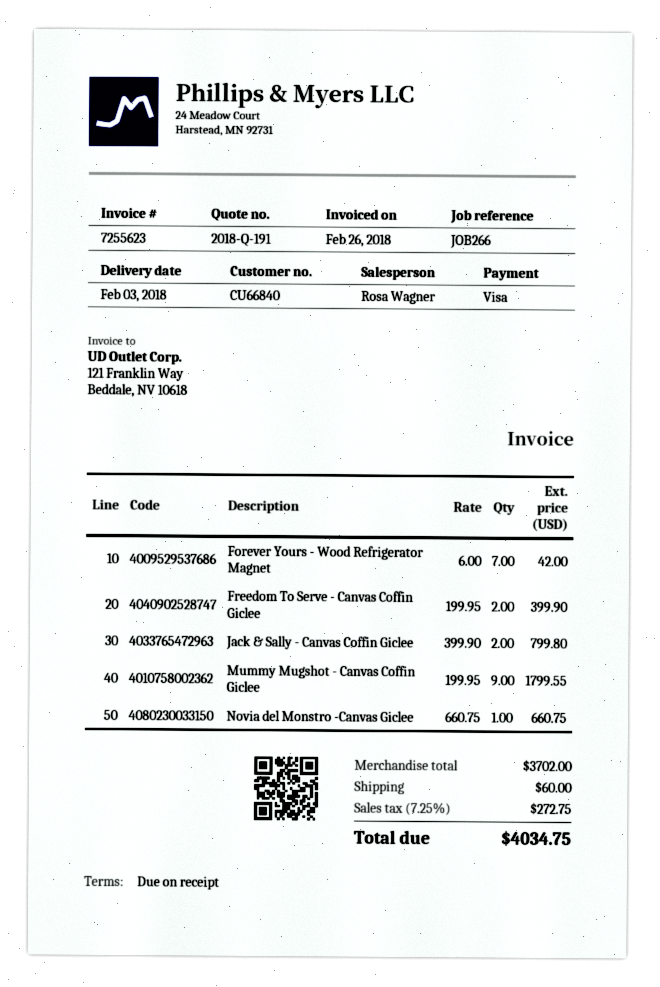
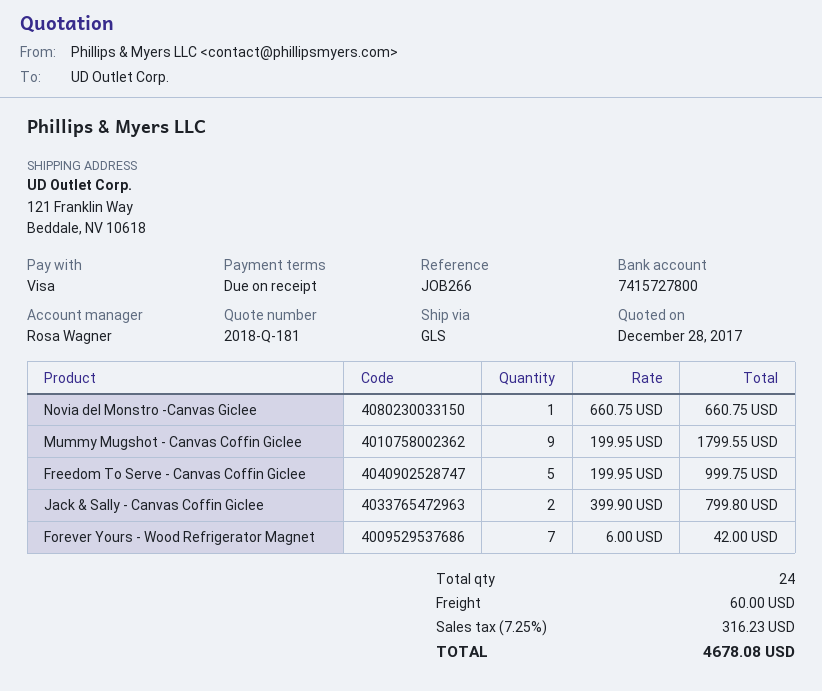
quote number: 2018-Q-191 -> 2018-Q-181
Freedom To Serve - Canvas Coffin Giclee: 2 x 199.95 = 399.90 -> 5 x 199.95 = 999.75
tax: 7.25% = 272.75 -> 7.25% = 316.23
total: 4034.75 -> 4678.08

